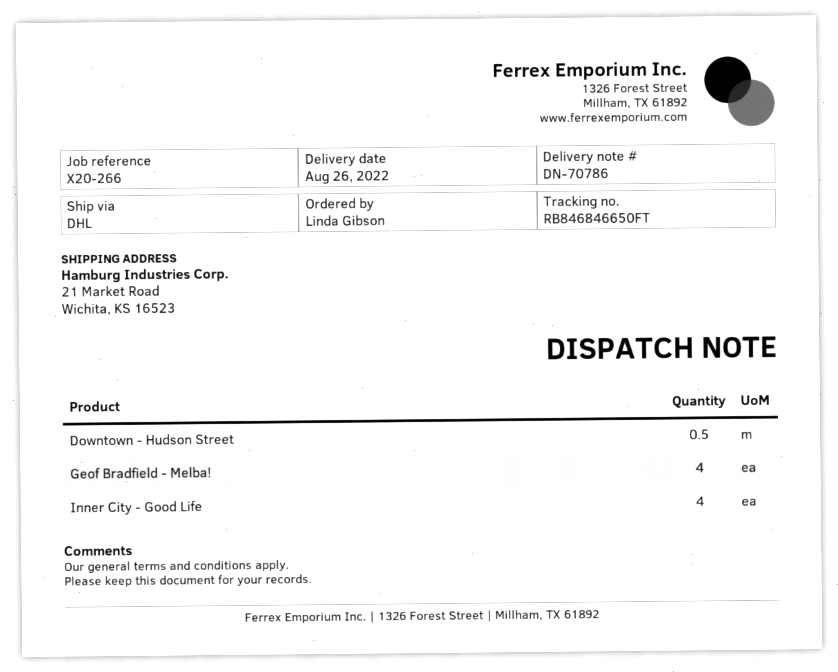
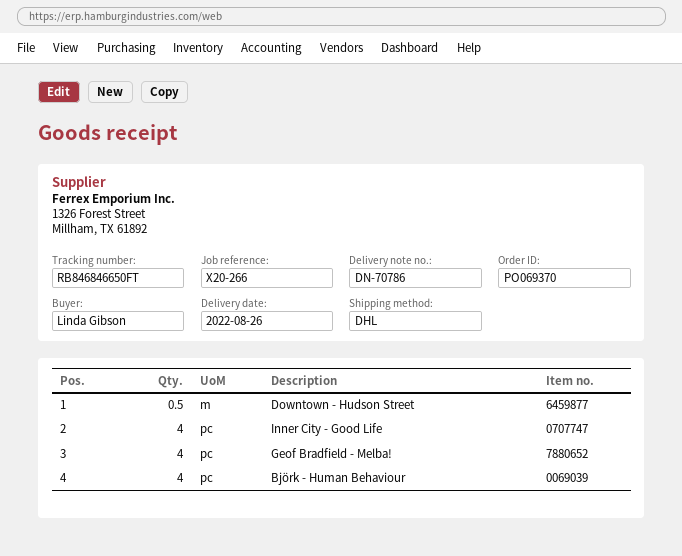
Björk - Human Behaviour: none -> 4

